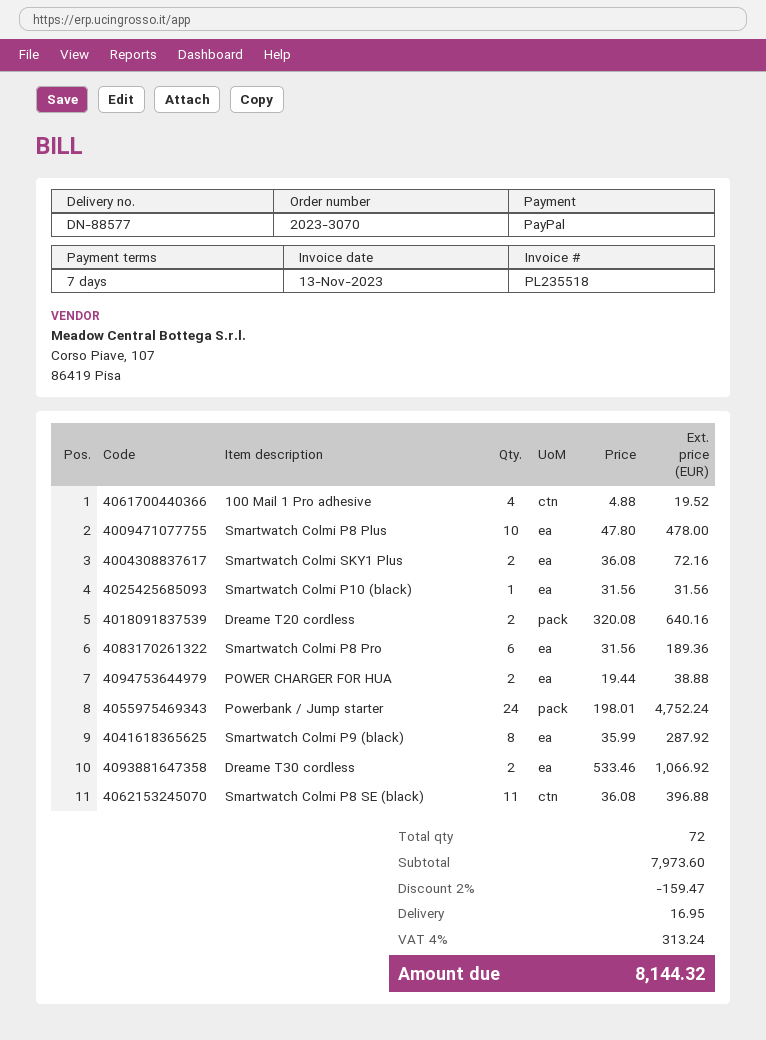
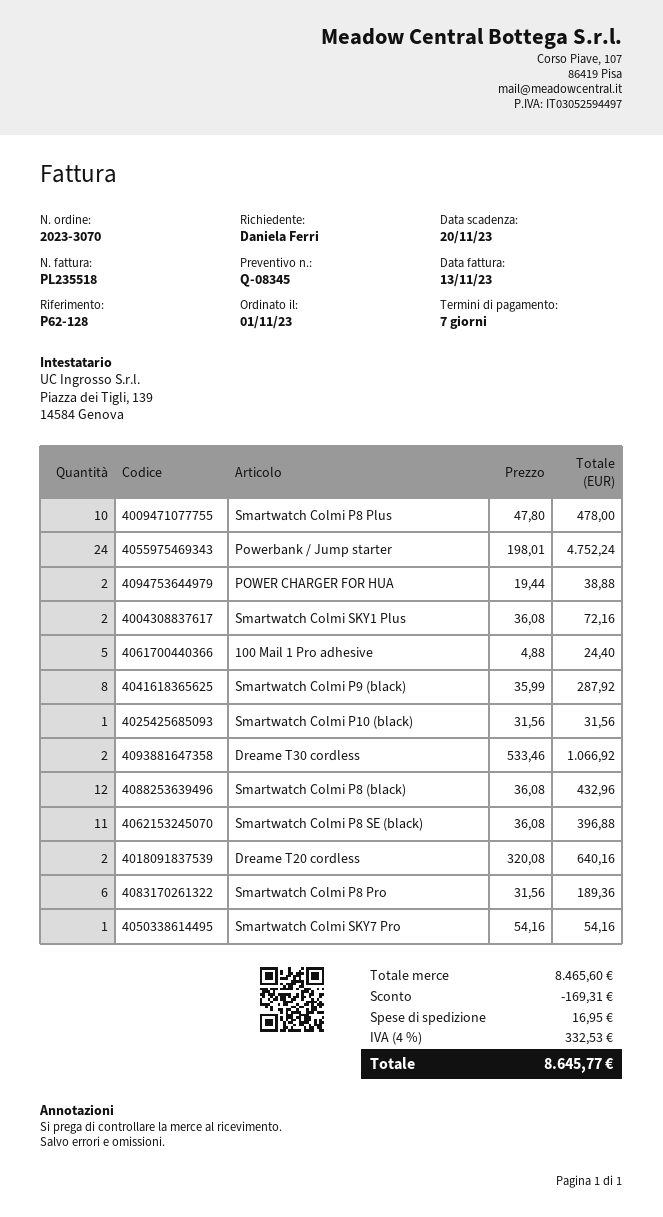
100 Mail 1 Pro adhesive: 4 x 4.88 = 19.52 -> 5 x 4.88 = 24.40
Smartwatch Colmi P8 (black): none -> 12 x 36.08 = 432.96
Smartwatch Colmi SKY7 Pro: none -> 1 x 54.16 = 54.16
subtotal: 7973.60 -> 8465.60
discount: 159.47 -> 169.31
tax: 4% = 313.24 -> 4% = 332.53
total: 8144.32 -> 8645.77

